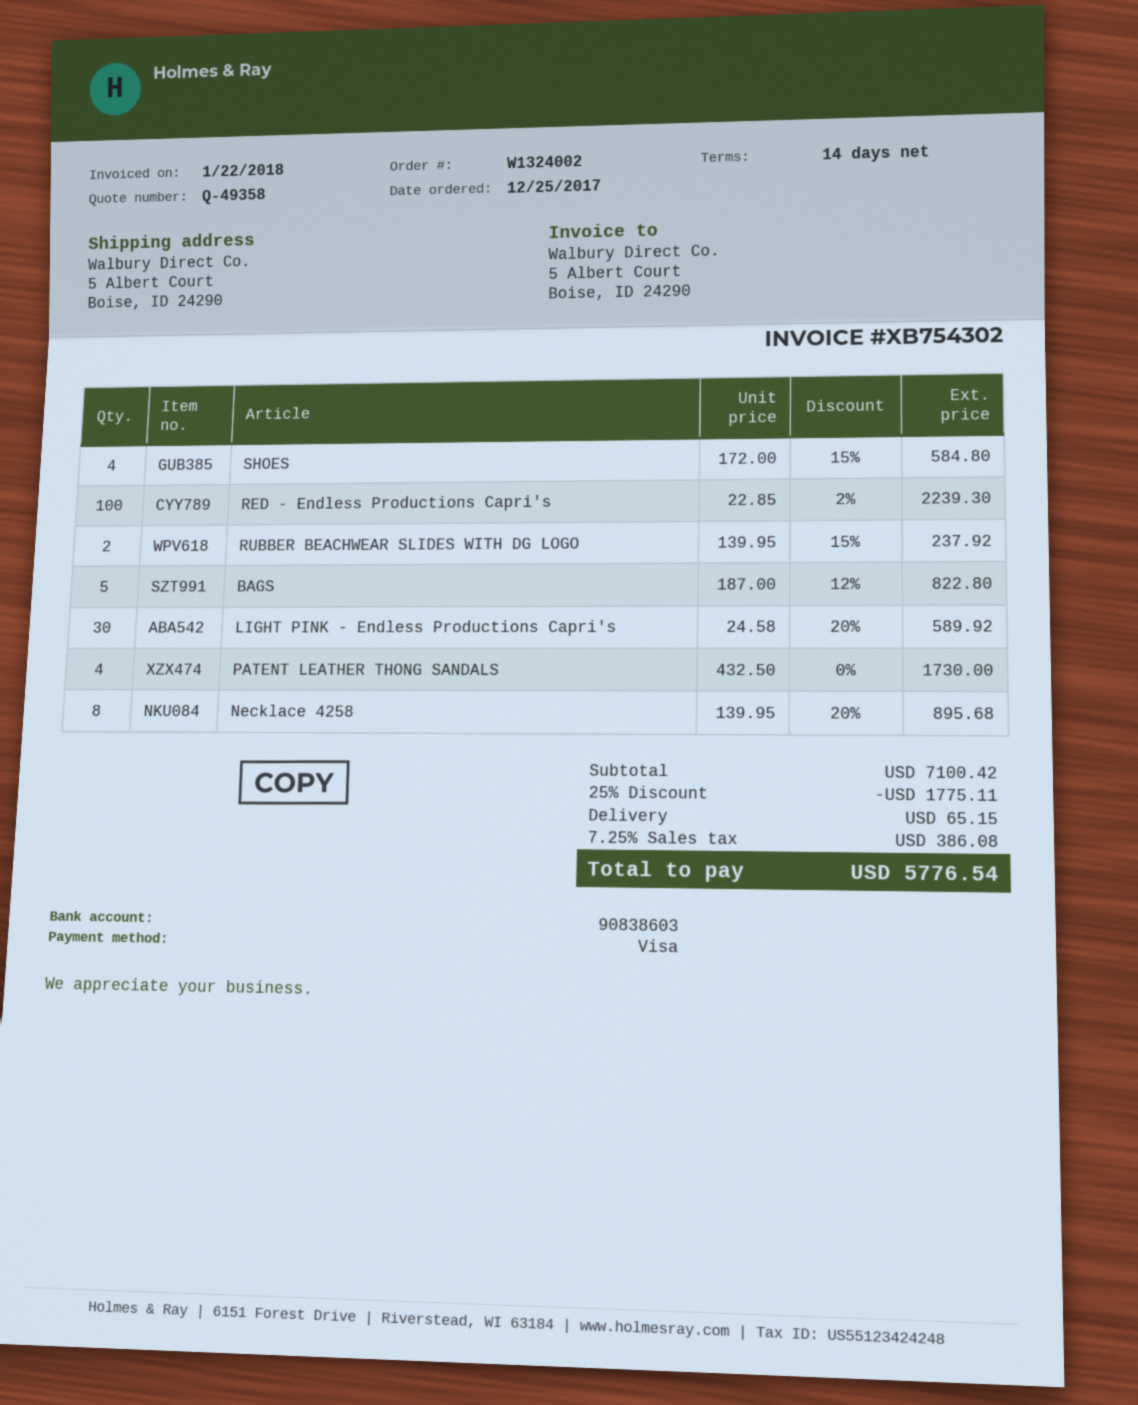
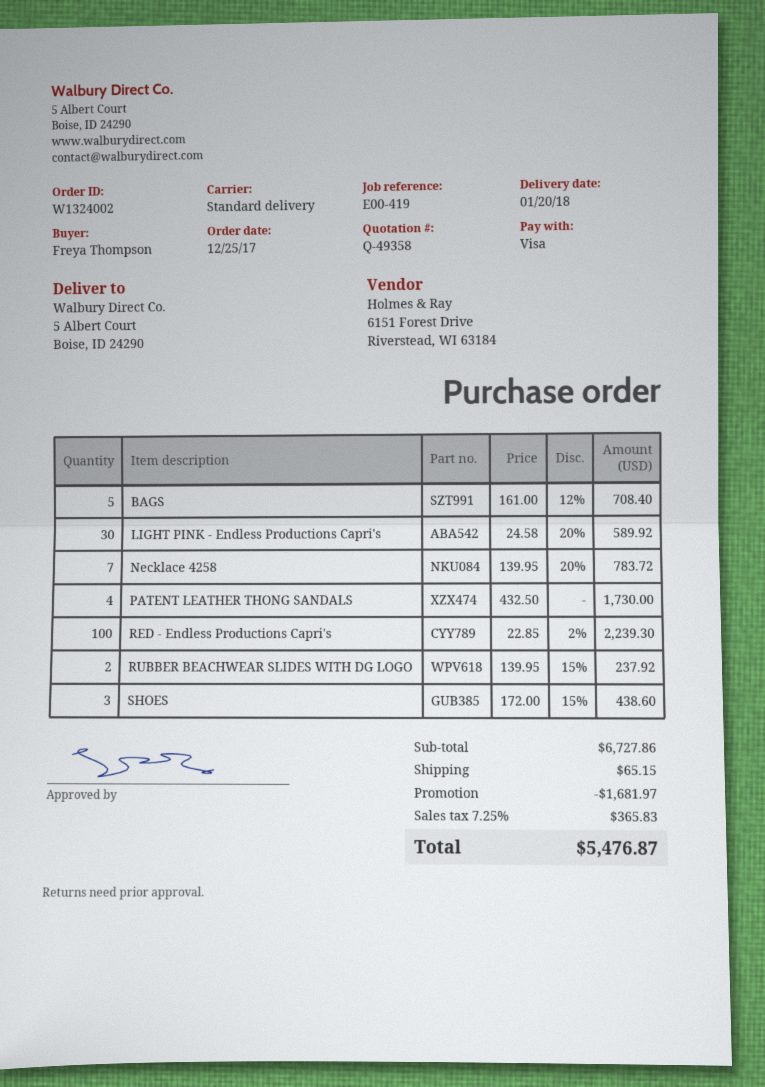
SHOES: 4 x 172.00 - 15% = 584.80 -> 3 x 172.00 - 15% = 438.60
BAGS: 5 x 187.00 - 12% = 822.80 -> 5 x 161.00 - 12% = 708.40
Necklace 4258: 8 x 139.95 - 20% = 895.68 -> 7 x 139.95 - 20% = 783.72
subtotal: 7100.42 -> 6727.86
discount: 1775.11 -> 1681.97
tax: 7.25% = 386.08 -> 7.25% = 365.83
total: 5776.54 -> 5476.87

